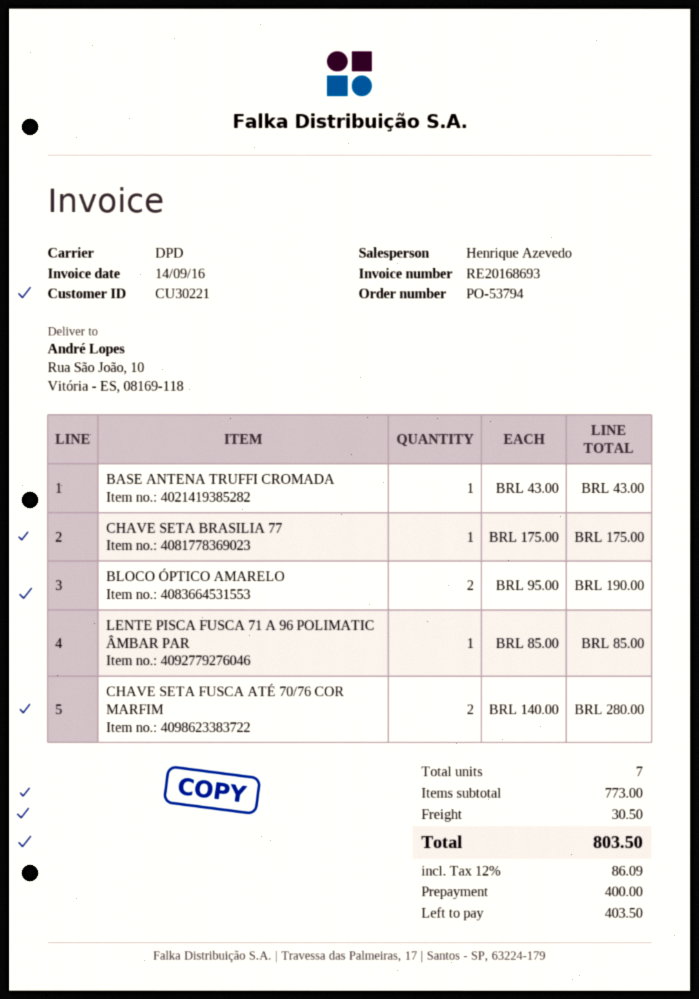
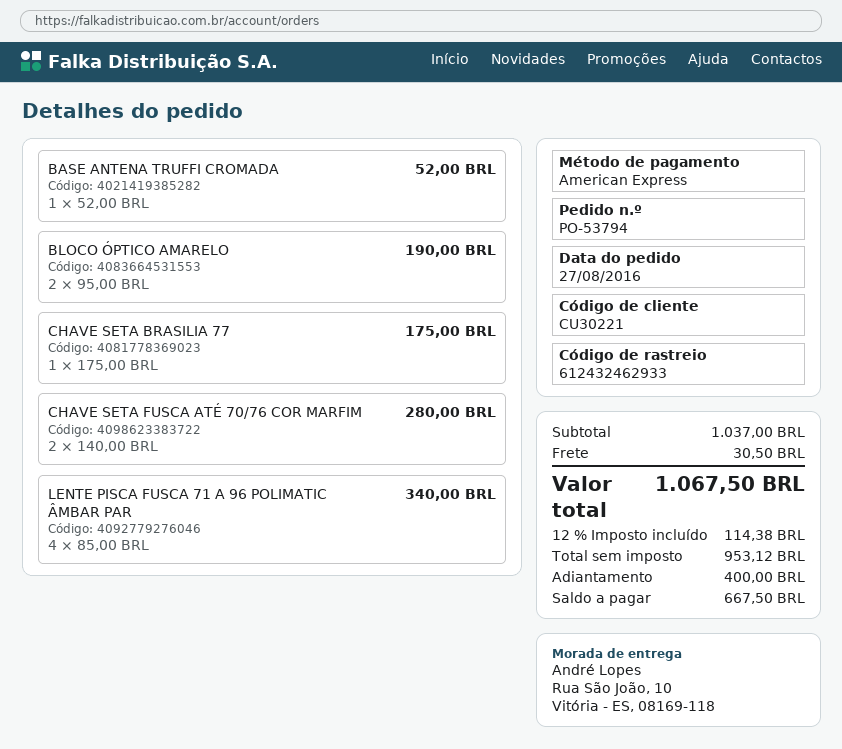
BASE ANTENA TRUFFI CROMADA: 1 x 43.00 = 43.00 -> 1 x 52.00 = 52.00
LENTE PISCA FUSCA 71 A 96 POLIMATIC ÂMBAR PAR: 1 x 85.00 = 85.00 -> 4 x 85.00 = 340.00
subtotal: 773.00 -> 1037.00
tax: 12% = 86.09 -> 12% = 114.38
total: 803.50 -> 1067.50
balance: 403.50 -> 667.50

